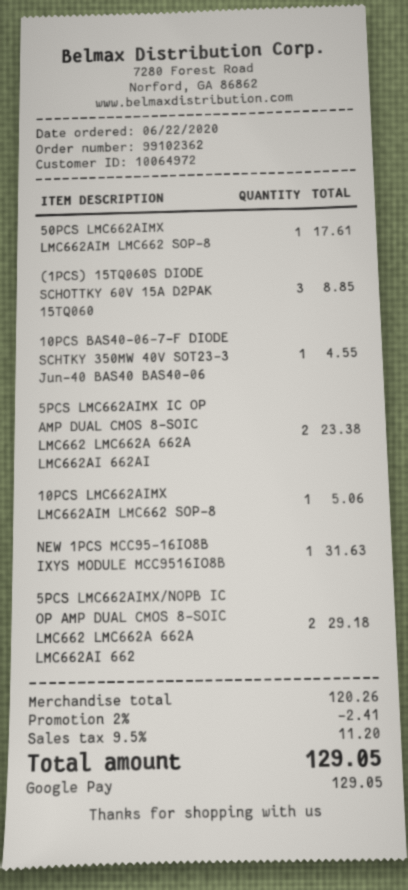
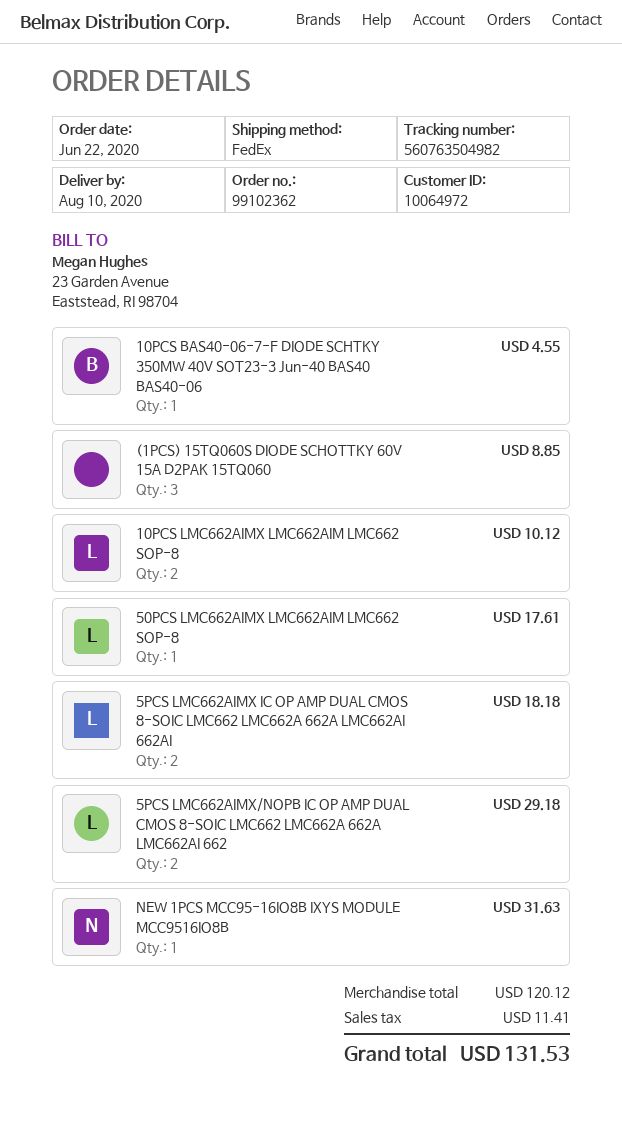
5PCS LMC662AIMX IC OP AMP DUAL CMOS 8-SOIC LMC662 LMC662A 662A LMC662AI 662AI: 2 for 23.38 -> 2 for 18.18
10PCS LMC662AIMX LMC662AIM LMC662 SOP-8: 1 for 5.06 -> 2 for 10.12
subtotal: 120.26 -> 120.12
discount: 2% = 2.41 -> none
tax: 11.20 -> 11.41
total: 129.05 -> 131.53

